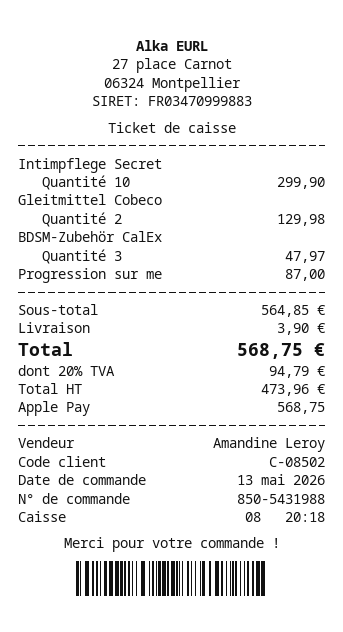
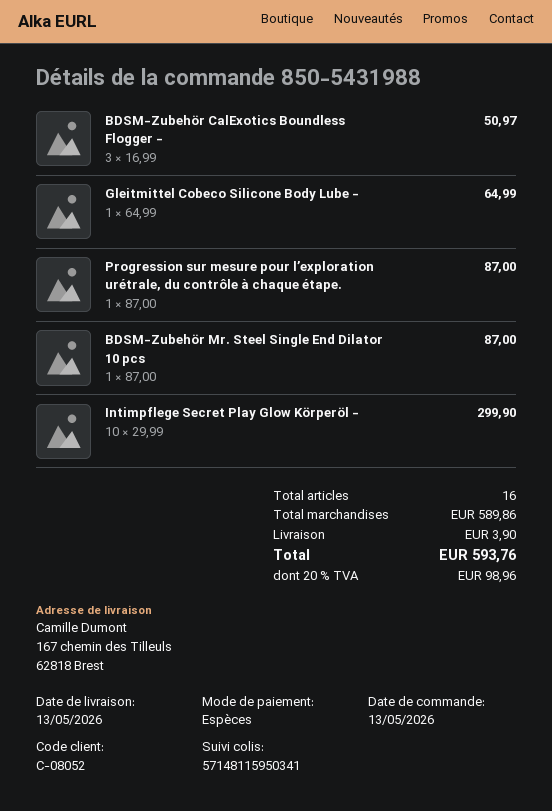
customer number: C-08502 -> C-08052
payment method: Apple Pay -> cash
Gleitmittel Cobeco: 2 for 129.98 -> 1 for 64.99
BDSM-Zubehör CalEx: 3 for 47.97 -> 3 for 50.97
BDSM-Zubehör Mr. Steel Single End Dilator 10 pcs: none -> 1 for 87.00
subtotal: 564.85 -> 589.86
tax: 20% = 94.79 -> 20% = 98.96
total: 568.75 -> 593.76

